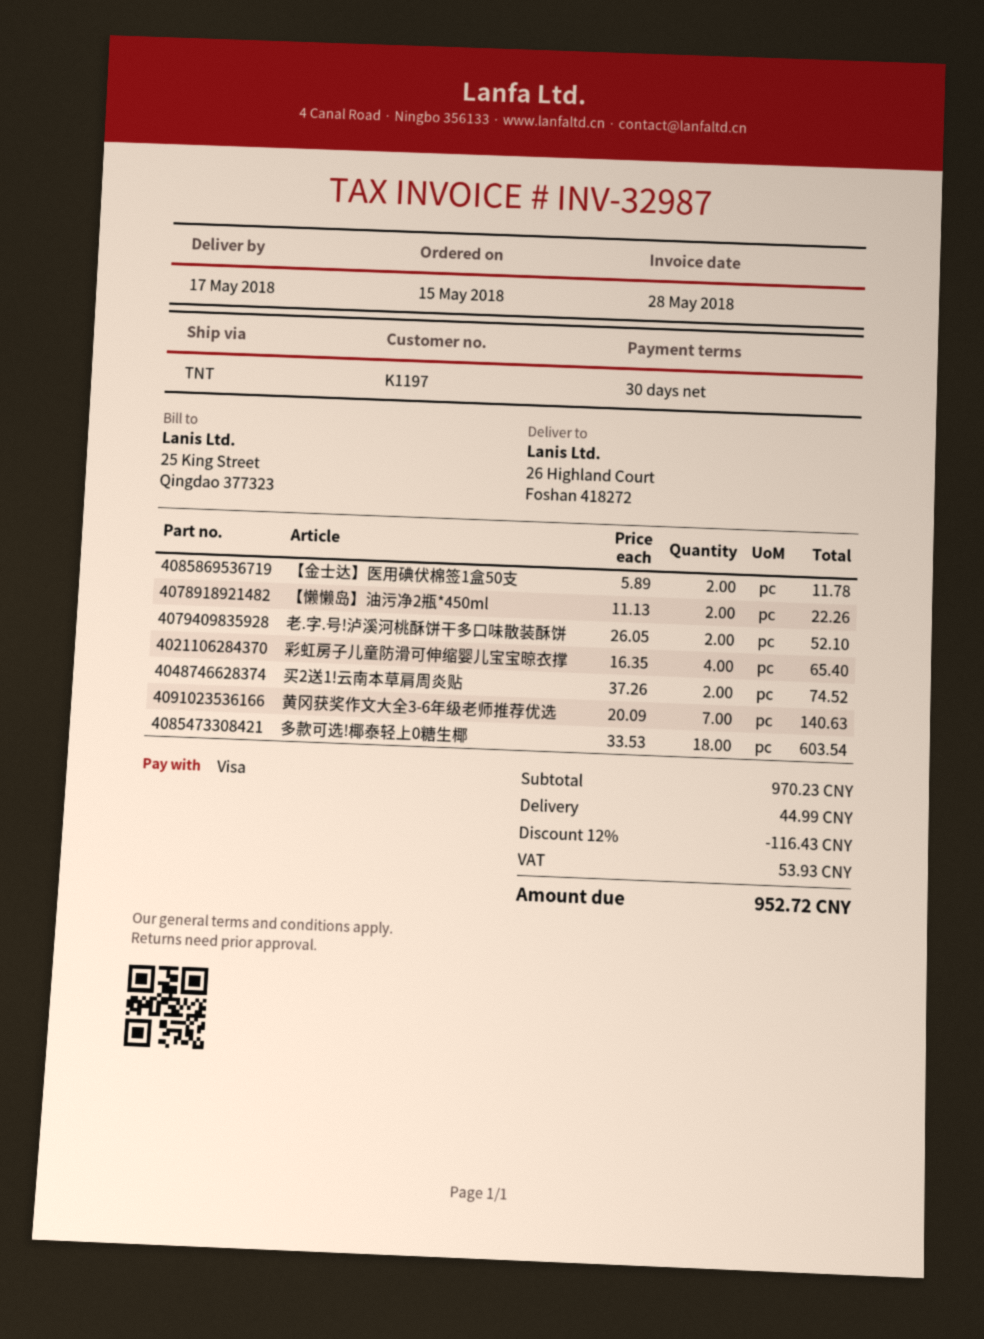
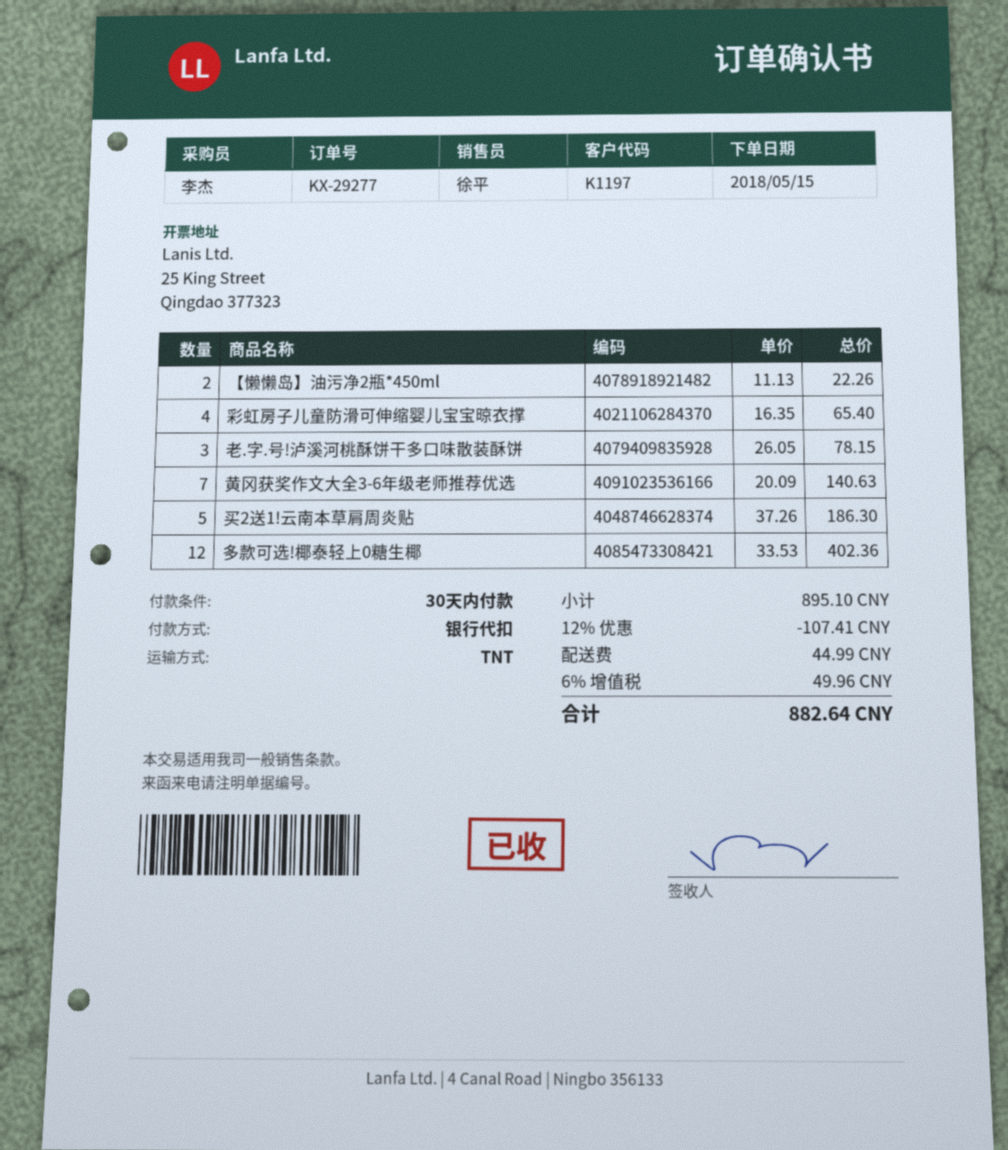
payment method: Visa -> direct debit
【金士达】医用碘伏棉签1盒50支: 2 x 5.89 = 11.78 -> none
老.字.号!泸溪河桃酥饼干多口味散装酥饼: 2 x 26.05 = 52.10 -> 3 x 26.05 = 78.15
买2送1!云南本草肩周炎贴: 2 x 37.26 = 74.52 -> 5 x 37.26 = 186.30
多款可选!椰泰轻上0糖生椰: 18 x 33.53 = 603.54 -> 12 x 33.53 = 402.36
subtotal: 970.23 -> 895.10
discount: 12% = 116.43 -> 12% = 107.41
tax: 53.93 -> 49.96
total: 952.72 -> 882.64

